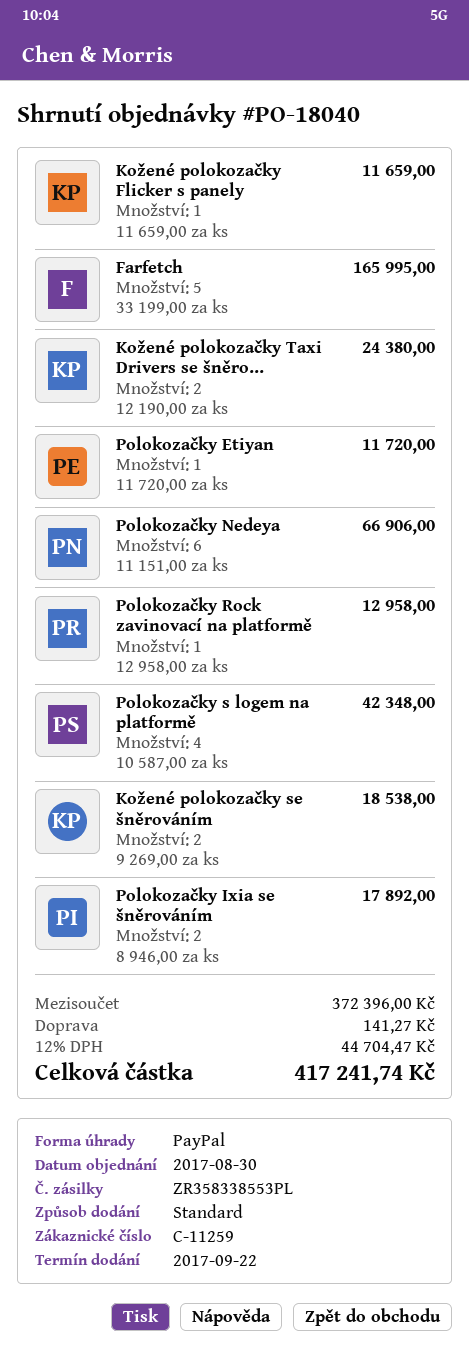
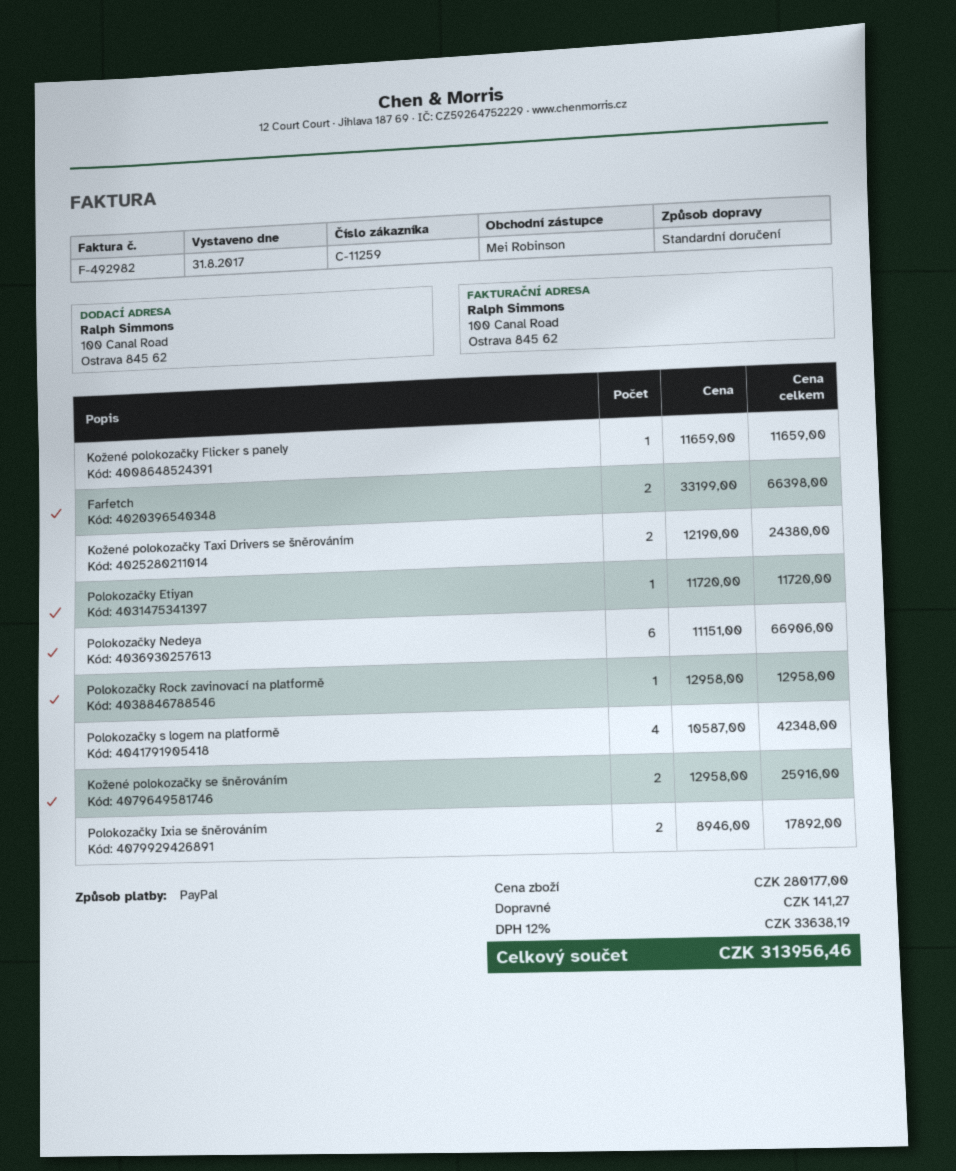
Farfetch: 5 x 33199.00 = 165995.00 -> 2 x 33199.00 = 66398.00
Kožené polokozačky se šněrováním: 2 x 9269.00 = 18538.00 -> 2 x 12958.00 = 25916.00
subtotal: 372396.00 -> 280177.00
tax: 12% = 44704.47 -> 12% = 33638.19
total: 417241.74 -> 313956.46

